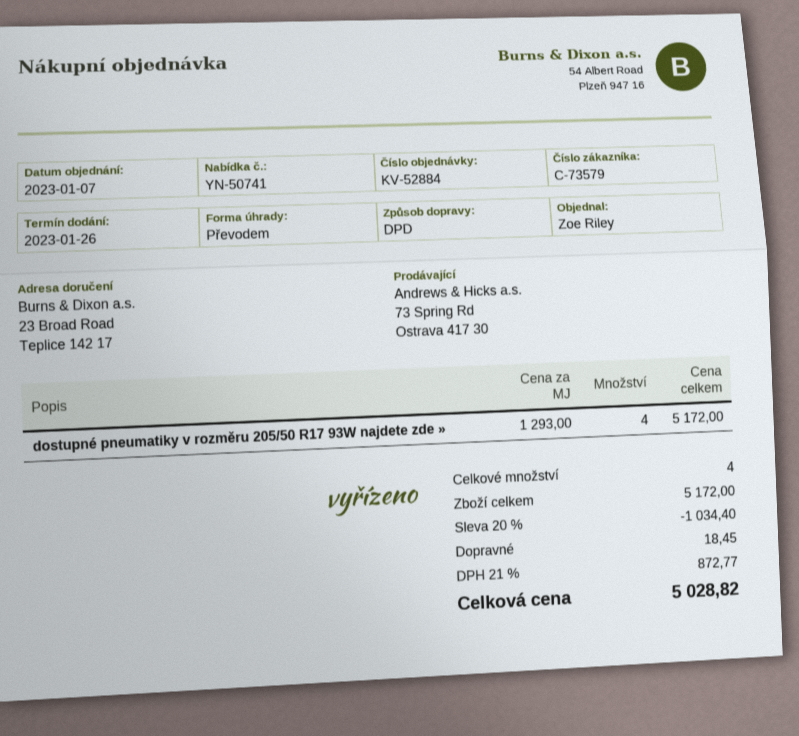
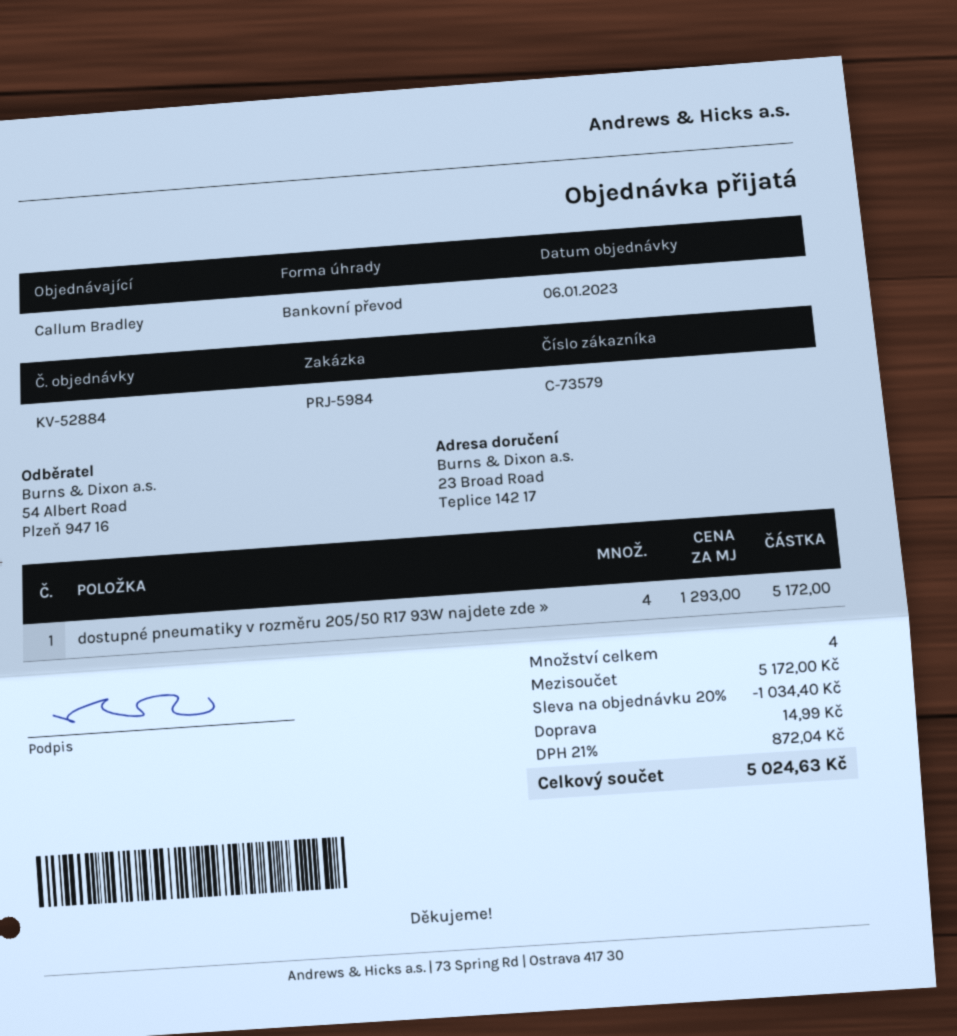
order date: 2023-01-07 -> 2023-01-06
ordered by: Zoe Riley -> Callum Bradley
shipping: 18.45 -> 14.99
tax: 21% = 872.77 -> 21% = 872.04
total: 5028.82 -> 5024.63

